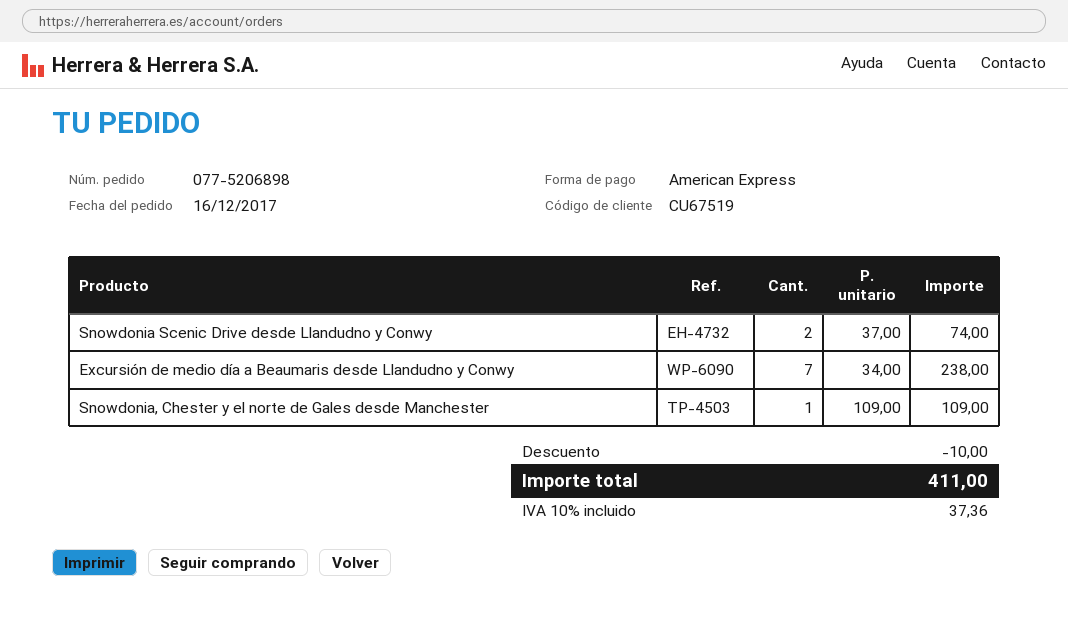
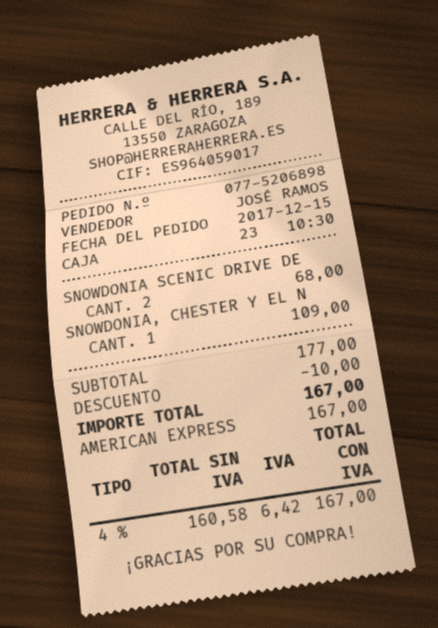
order date: 2017-12-16 -> 2017-12-15
Snowdonia Scenic Drive desde Llandudno y Conwy: 2 for 74.00 -> 2 for 68.00
Excursión de medio día a Beaumaris desde Llandudno y Conwy: 7 for 238.00 -> none
tax: 10% = 37.36 -> 4% = 6.42
total: 411.00 -> 167.00

